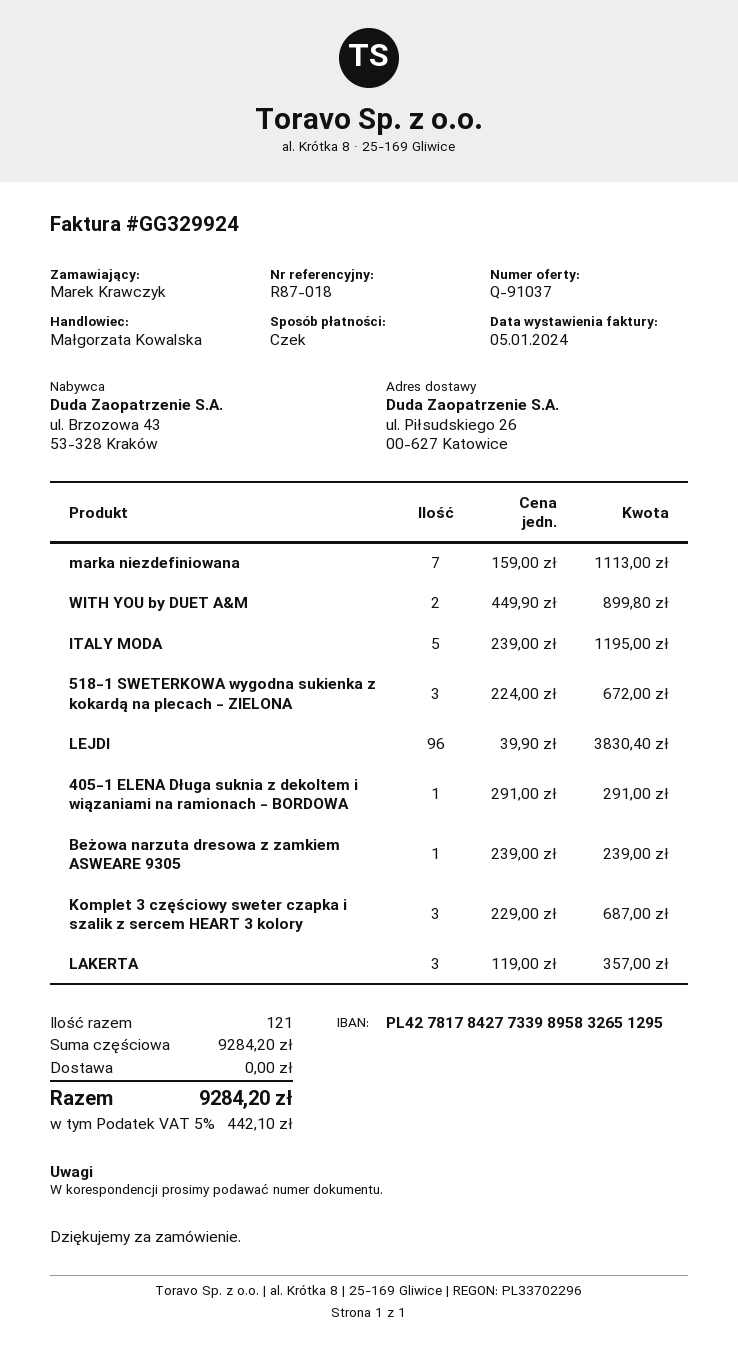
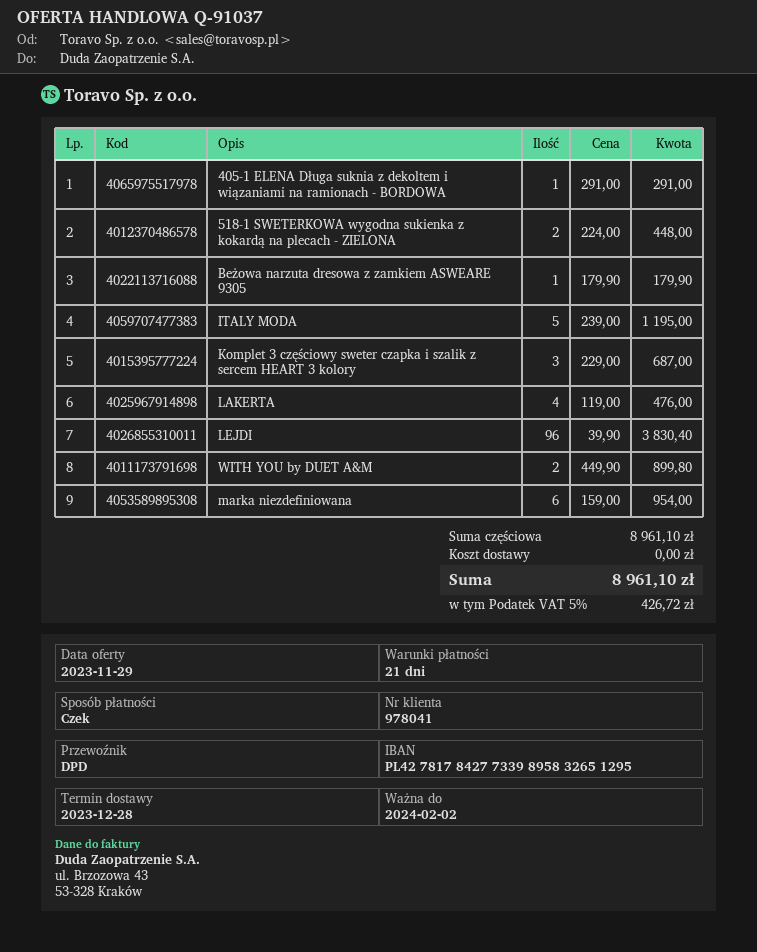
marka niezdefiniowana: 7 x 159.00 = 1113.00 -> 6 x 159.00 = 954.00
518-1 SWETERKOWA wygodna sukienka z kokardą na plecach - ZIELONA: 3 x 224.00 = 672.00 -> 2 x 224.00 = 448.00
Beżowa narzuta dresowa z zamkiem ASWEARE 9305: 1 x 239.00 = 239.00 -> 1 x 179.90 = 179.90
LAKERTA: 3 x 119.00 = 357.00 -> 4 x 119.00 = 476.00
subtotal: 9284.20 -> 8961.10
tax: 5% = 442.10 -> 5% = 426.72
total: 9284.20 -> 8961.10

